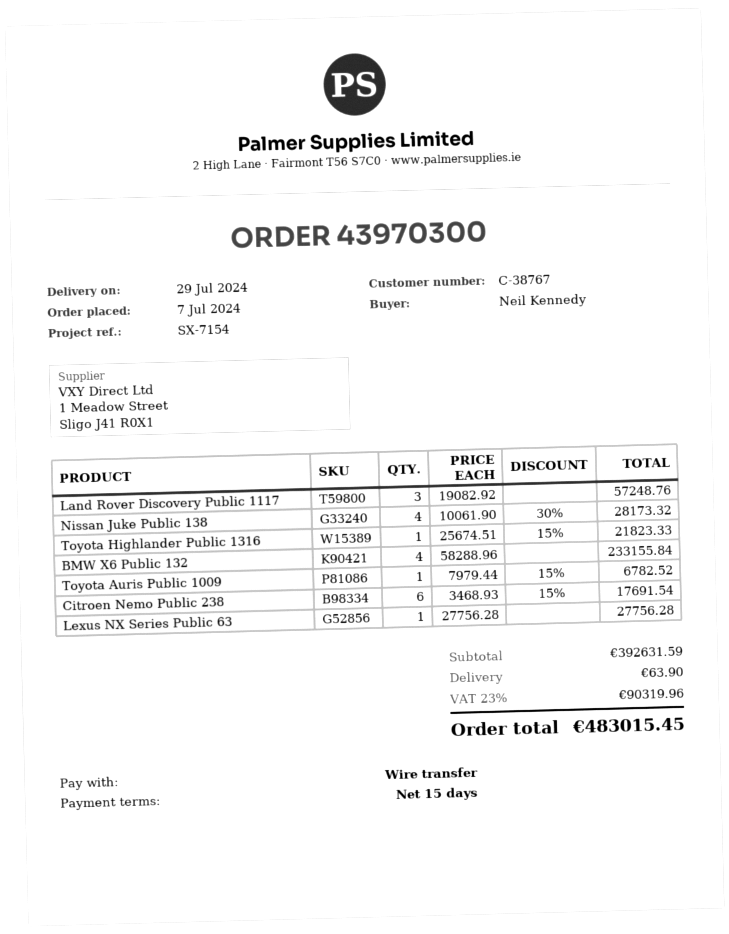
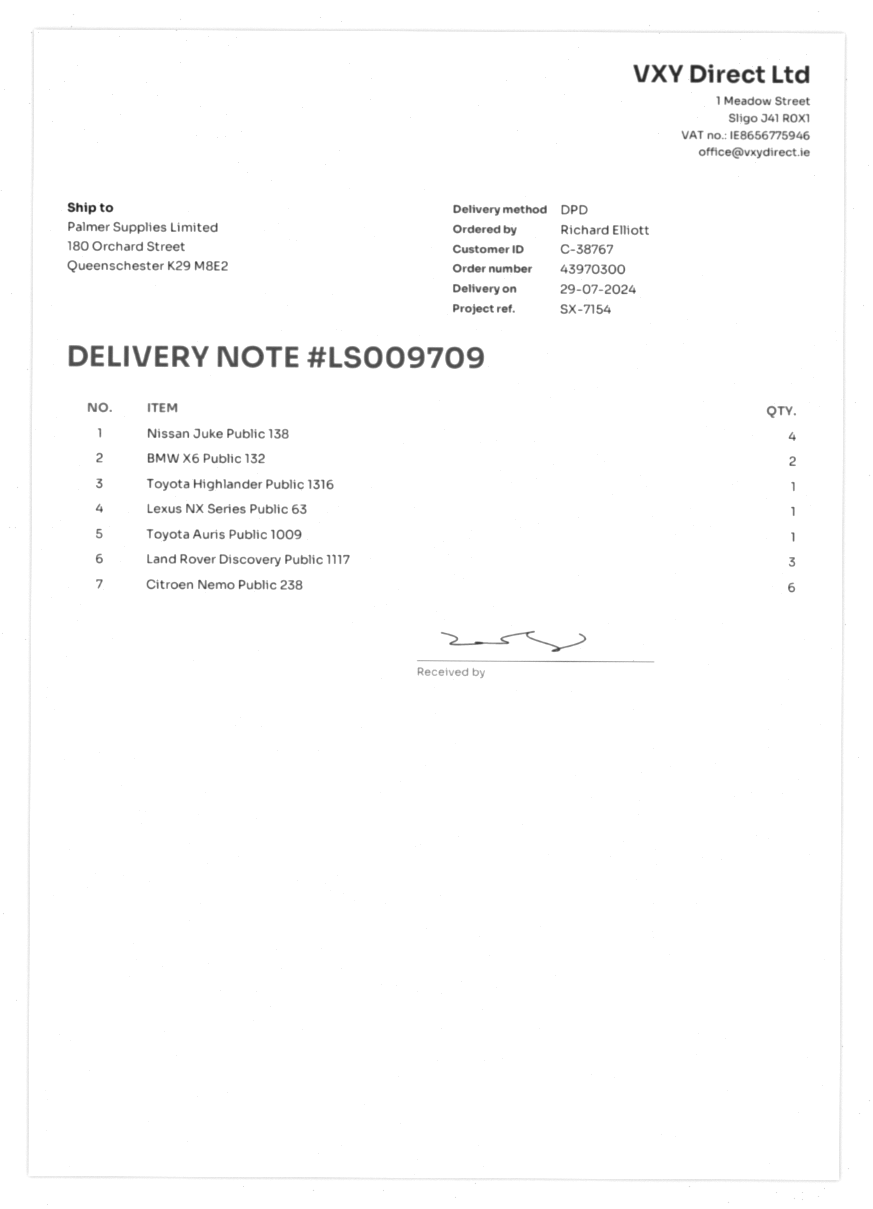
ordered by: Neil Kennedy -> Richard Elliott
BMW X6 Public 132: 4 -> 2

